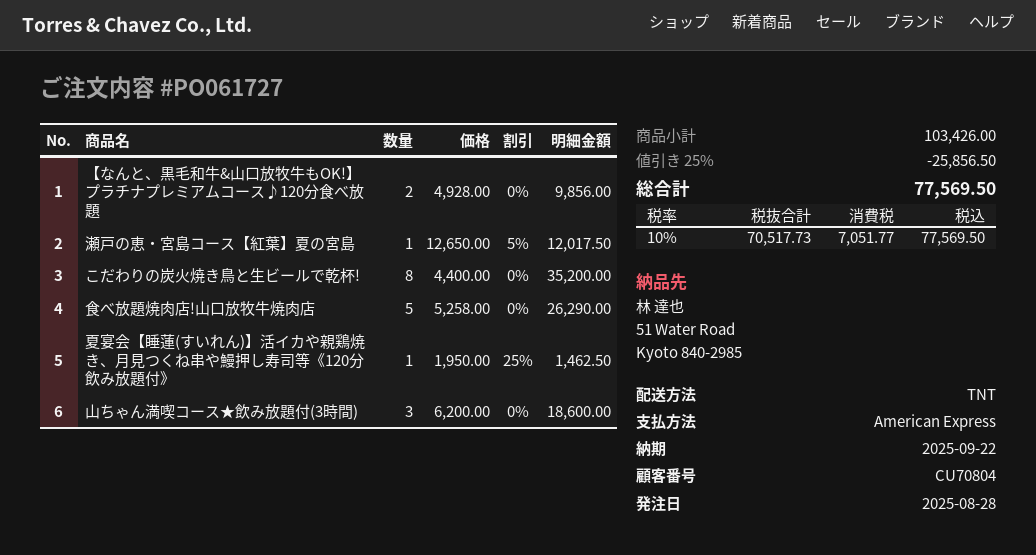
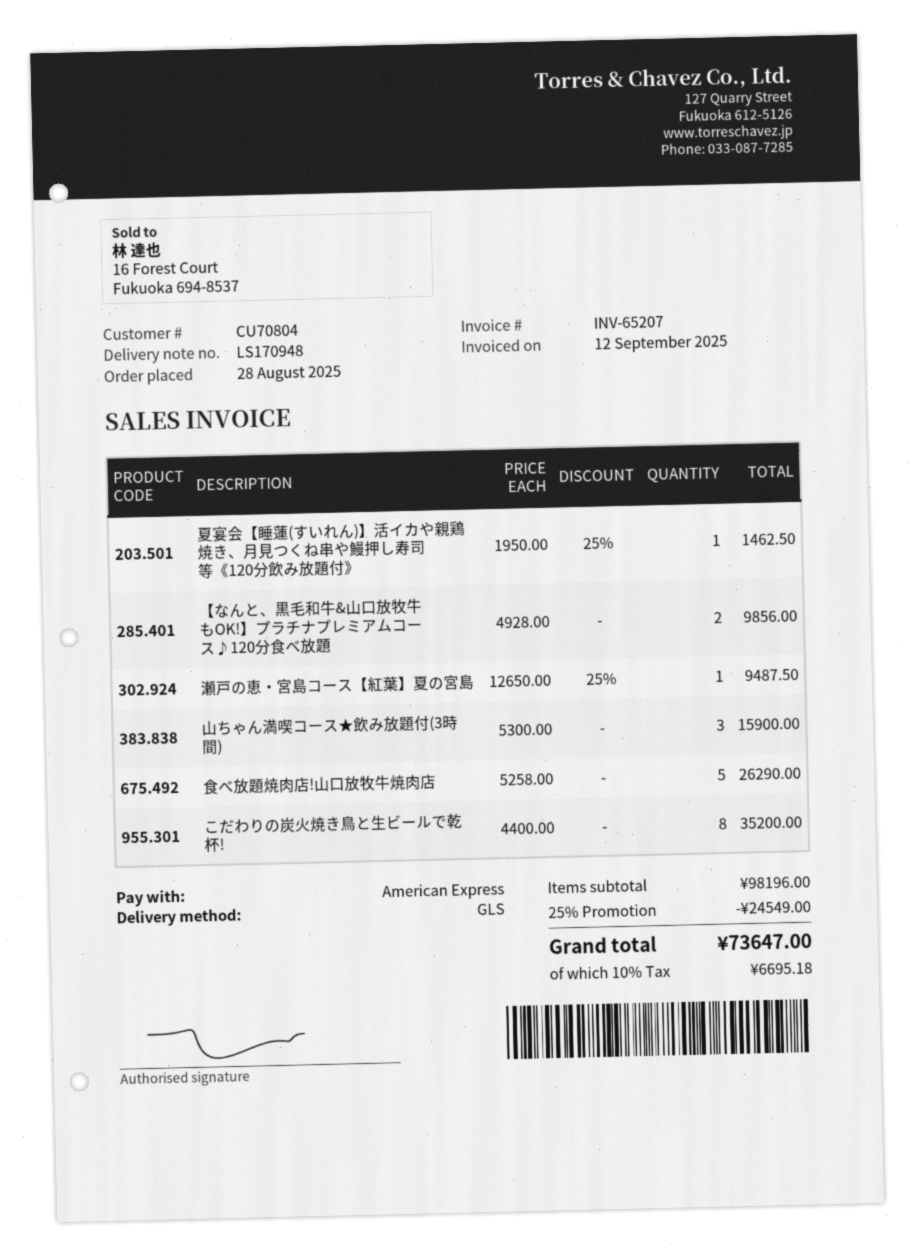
shipping method: TNT -> GLS
瀬戸の恵・宮島コース【紅葉】夏の宮島: 1 x 12650.00 - 5% = 12017.50 -> 1 x 12650.00 - 25% = 9487.50
山ちゃん満喫コース★飲み放題付(3時間): 3 x 6200.00 = 18600.00 -> 3 x 5300.00 = 15900.00
subtotal: 103426.00 -> 98196.00
discount: 25% = 25856.50 -> 25% = 24549.00
tax: 10% = 7051.77 -> 10% = 6695.18
total: 77569.50 -> 73647.00

